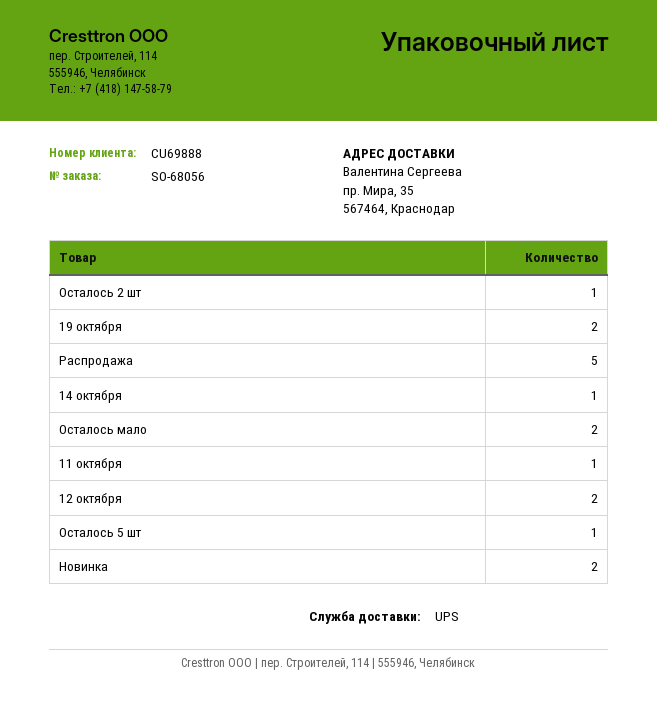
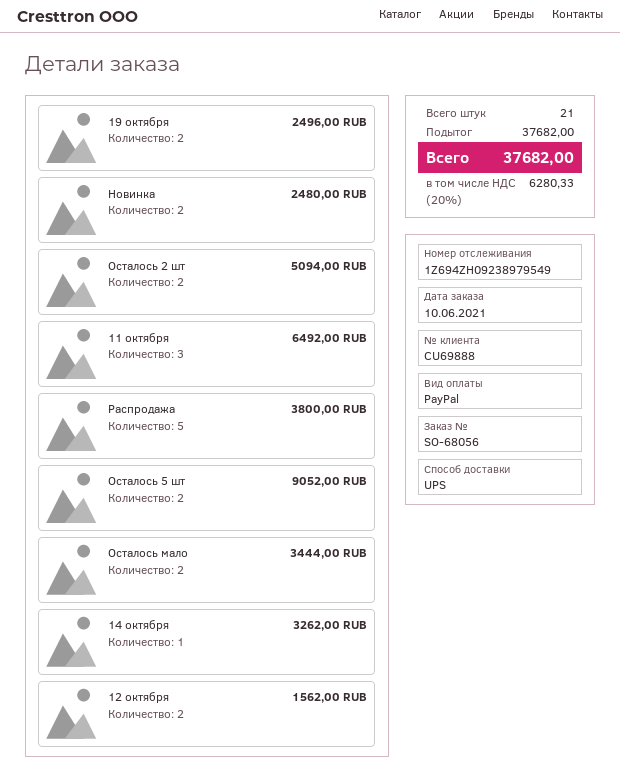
Осталось 2 шт: 1 -> 2
11 октября: 1 -> 3
Осталось 5 шт: 1 -> 2

